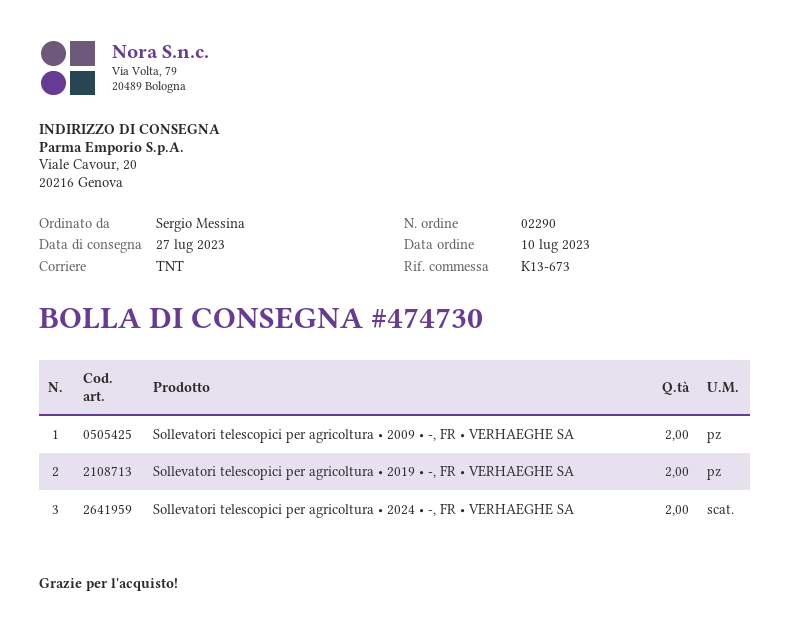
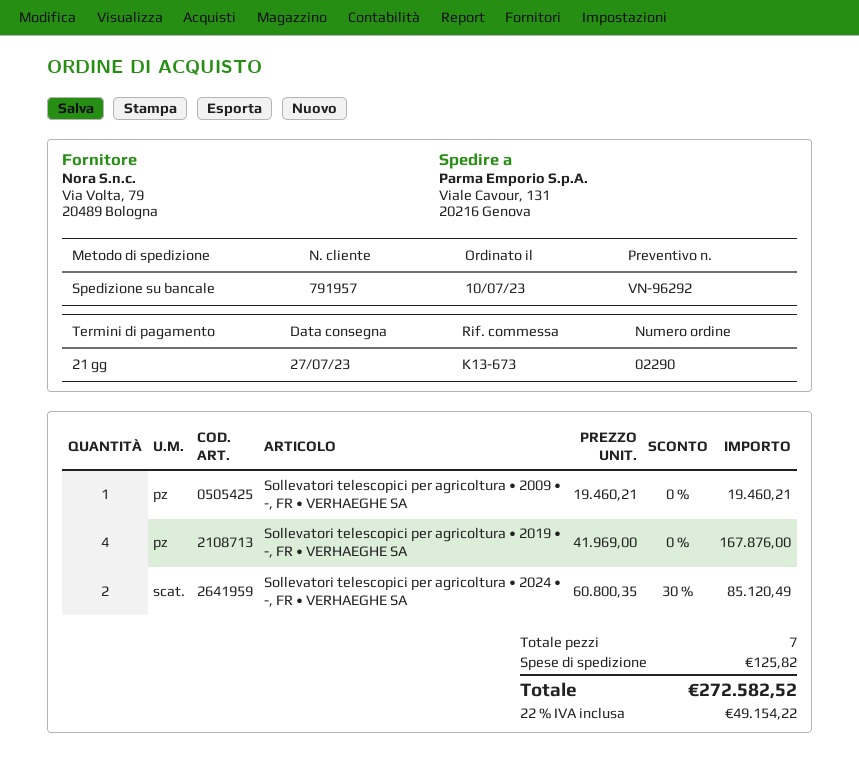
shipping method: TNT -> pallet freight
ship to: Viale Cavour, 20, 20216 Genova -> Viale Cavour, 131, 20216 Genova
Sollevatori telescopici per agricoltura • 2009 • -, FR • VERHAEGHE SA: 2 -> 1
Sollevatori telescopici per agricoltura • 2019 • -, FR • VERHAEGHE SA: 2 -> 4

